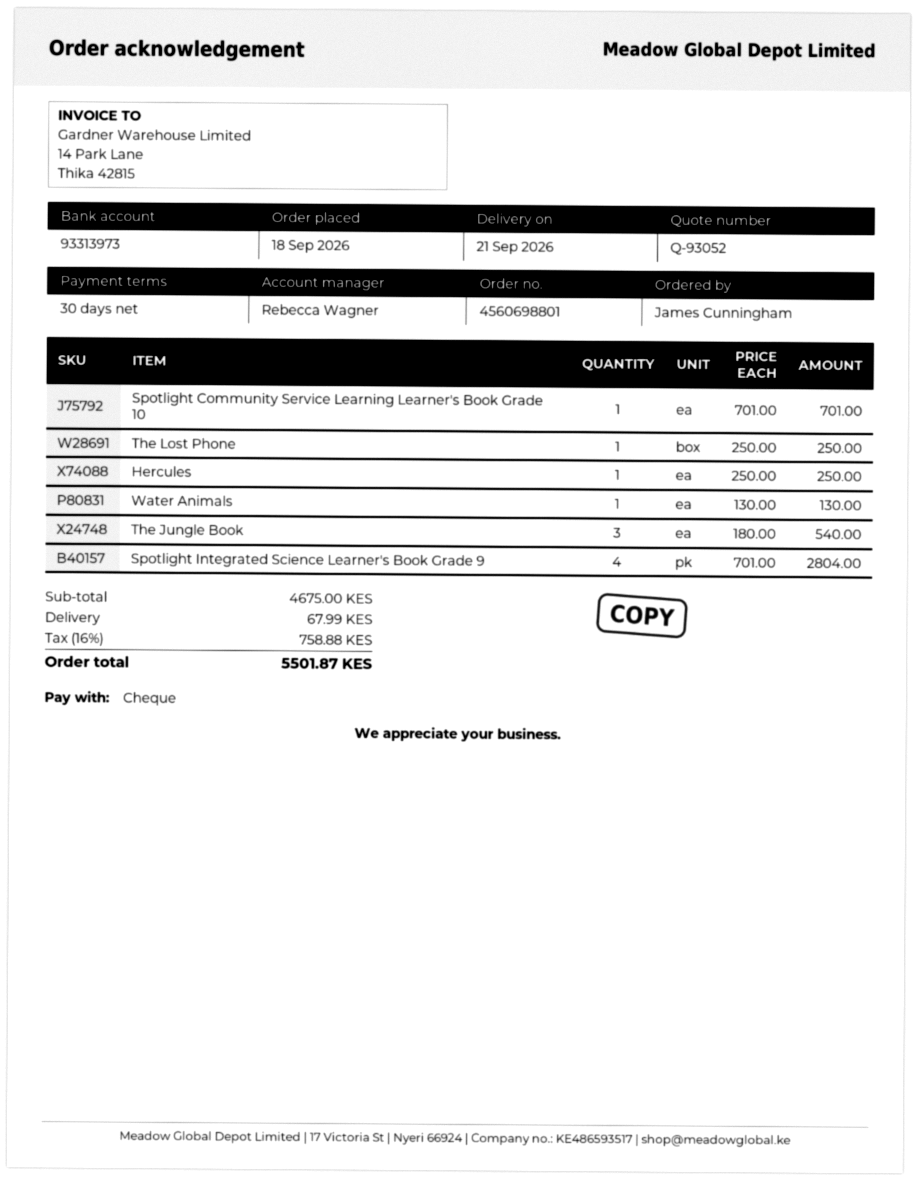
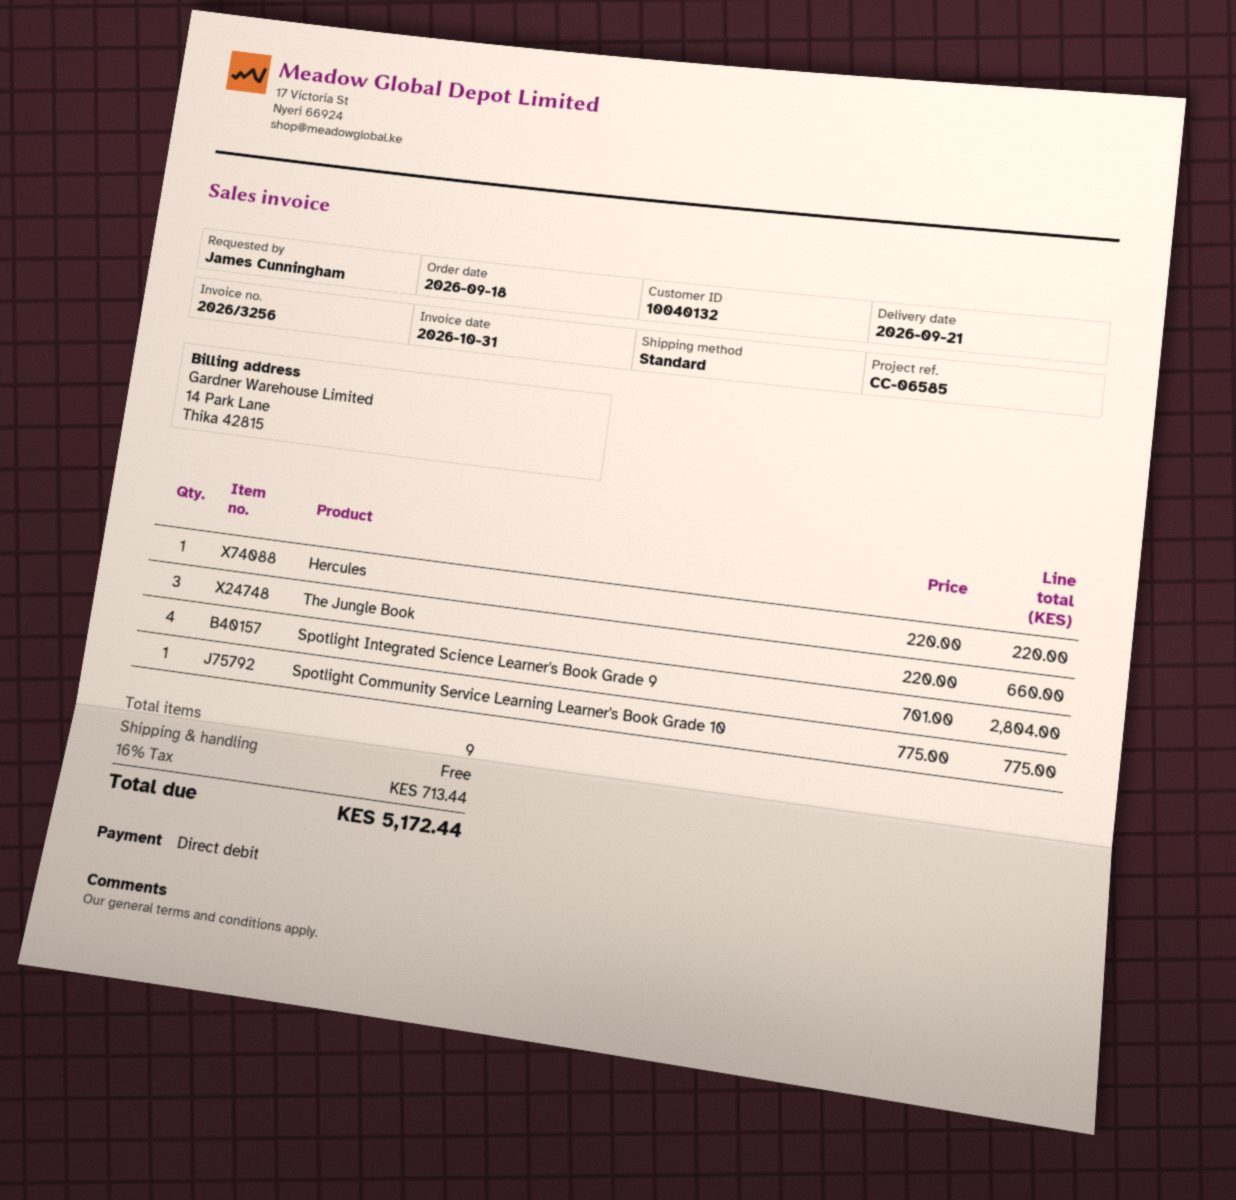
payment method: cheque -> direct debit
Spotlight Community Service Learning Learner's Book Grade 10: 1 x 701.00 = 701.00 -> 1 x 775.00 = 775.00
The Lost Phone: 1 x 250.00 = 250.00 -> none
Hercules: 1 x 250.00 = 250.00 -> 1 x 220.00 = 220.00
Water Animals: 1 x 130.00 = 130.00 -> none
The Jungle Book: 3 x 180.00 = 540.00 -> 3 x 220.00 = 660.00
shipping: 67.99 -> 0.00
tax: 16% = 758.88 -> 16% = 713.44
total: 5501.87 -> 5172.44

